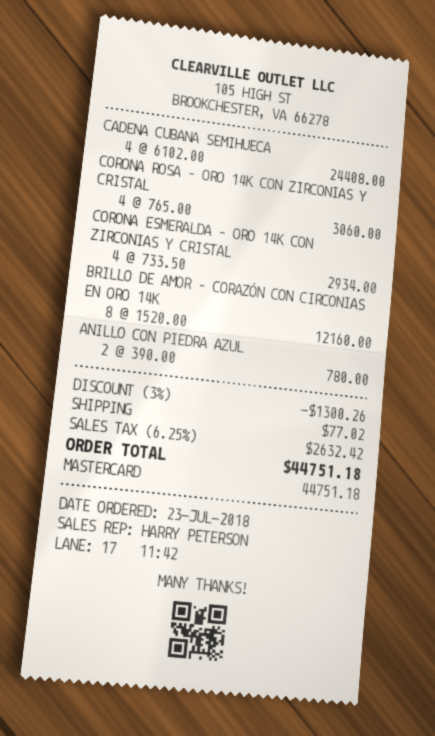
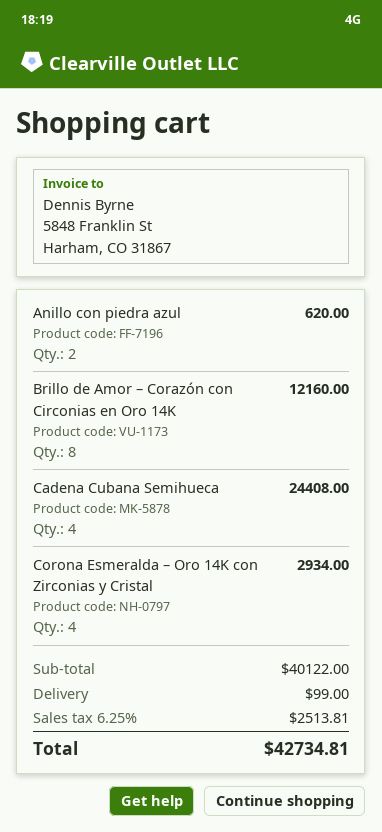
CORONA ROSA – ORO 14K CON ZIRCONIAS Y CRISTAL: 4 for 3060.00 -> none
ANILLO CON PIEDRA AZUL: 2 for 780.00 -> 2 for 620.00
discount: 3% = 1300.26 -> none
shipping: 77.02 -> 99.00
tax: 6.25% = 2632.42 -> 6.25% = 2513.81
total: 44751.18 -> 42734.81

